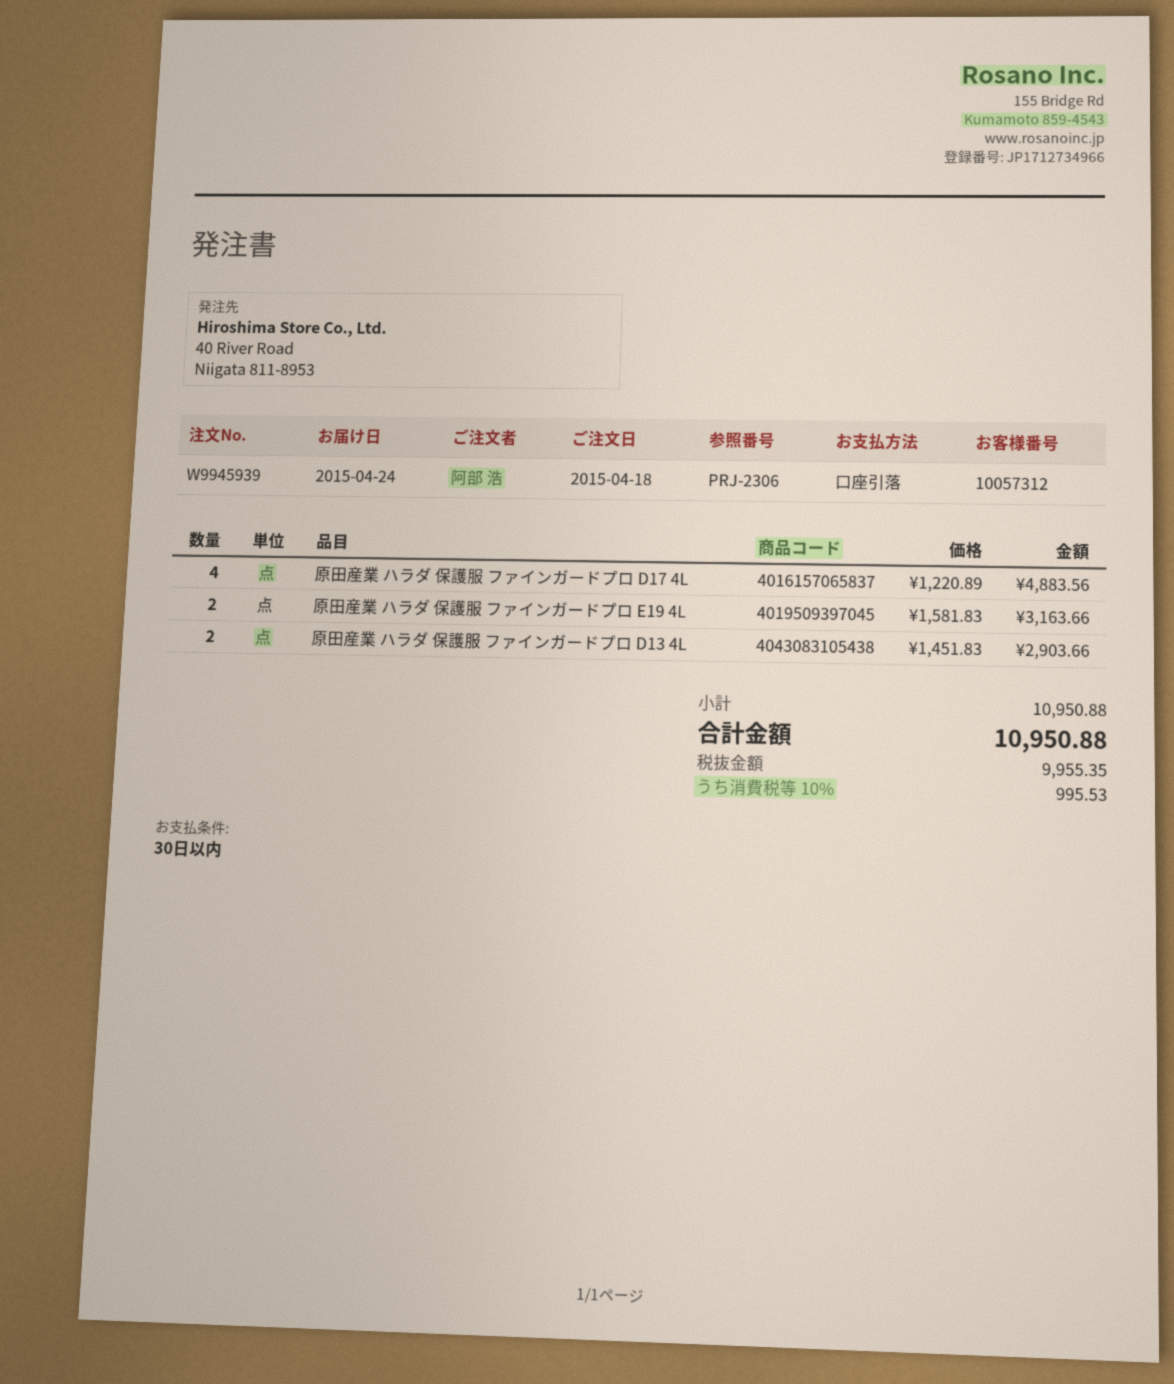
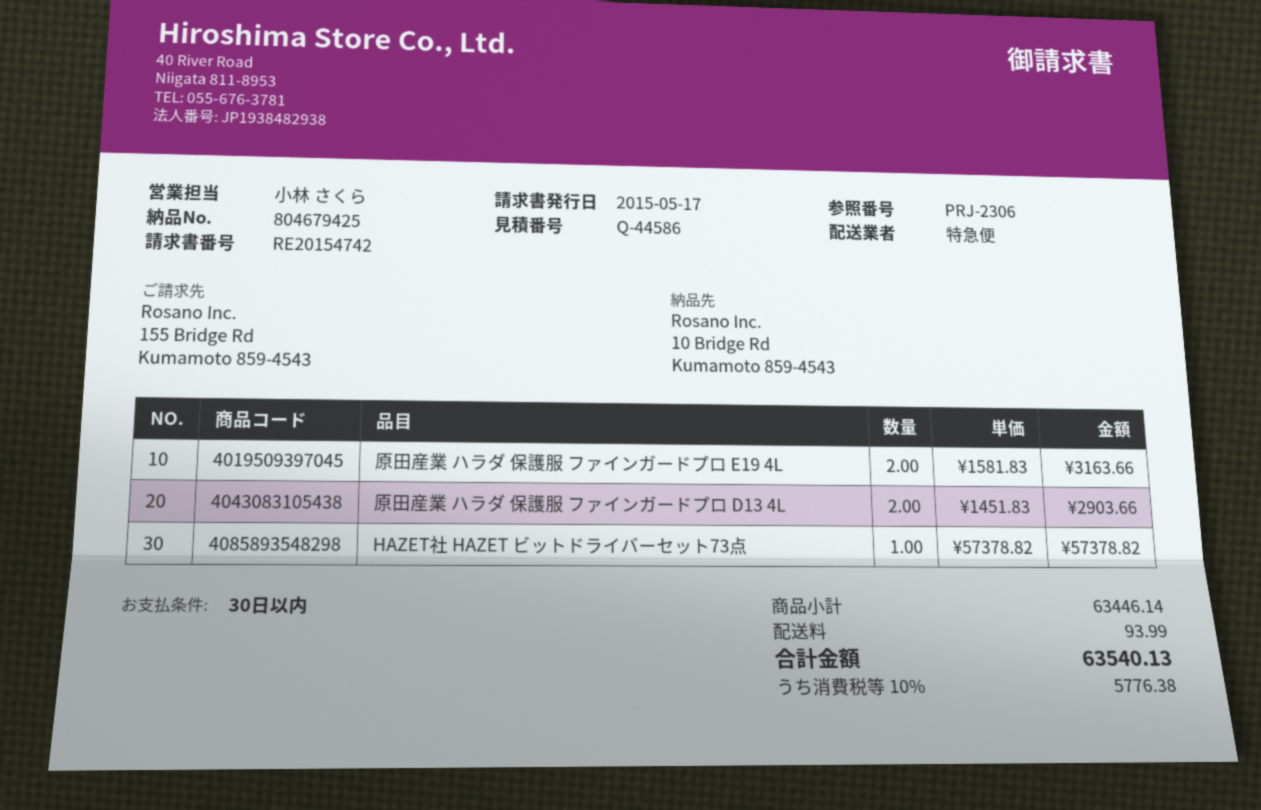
原田産業 ハラダ 保護服 ファインガードプロ D17 4L: 4 x 1220.89 = 4883.56 -> none
HAZET社 HAZET ビットドライバーセット73点: none -> 1 x 57378.82 = 57378.82
subtotal: 10950.88 -> 63446.14
shipping: none -> 93.99
tax: 10% = 995.53 -> 10% = 5776.38
total: 10950.88 -> 63540.13

